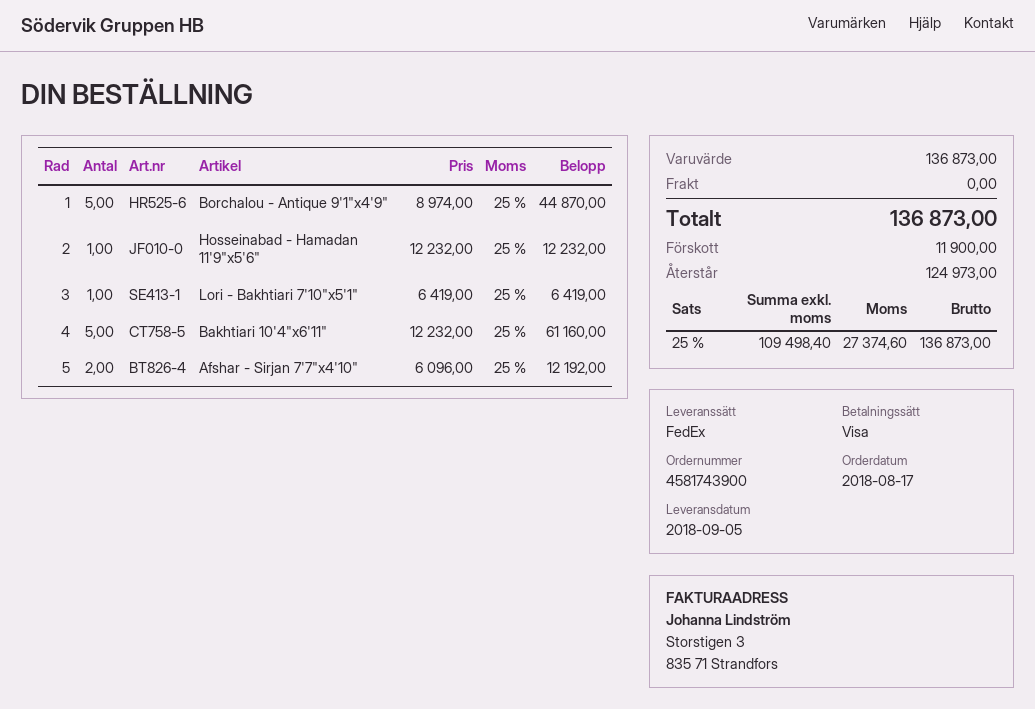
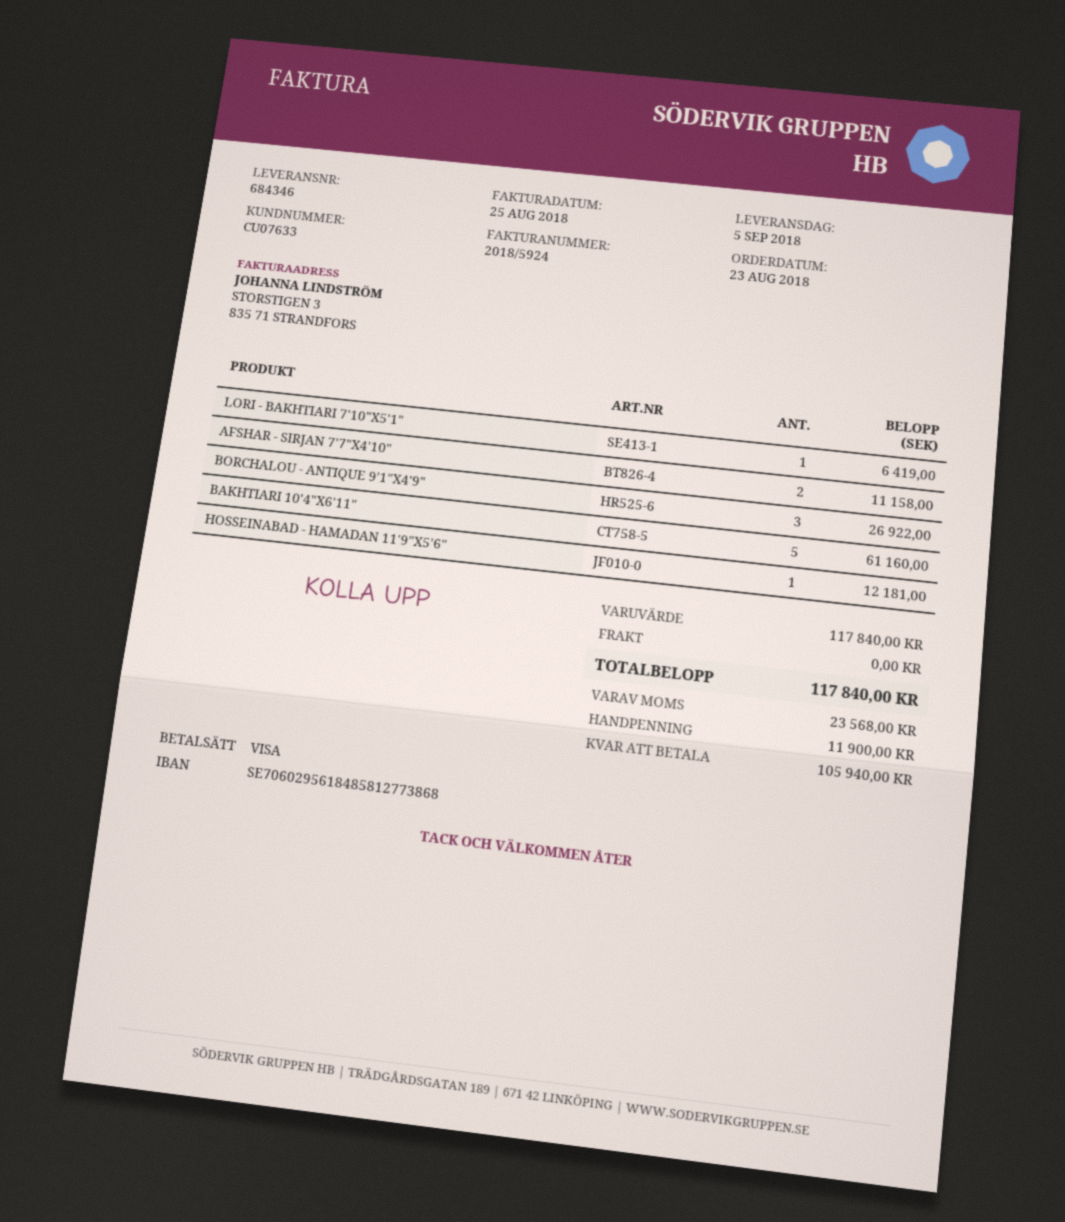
order date: 2018-08-17 -> 2018-08-23
Borchalou - Antique 9'1"x4'9": 5 for 44870.00 -> 3 for 26922.00
Hosseinabad - Hamadan 11'9"x5'6": 1 for 12232.00 -> 1 for 12181.00
Afshar - Sirjan 7'7"x4'10": 2 for 12192.00 -> 2 for 11158.00
subtotal: 136873.00 -> 117840.00
tax: 27374.60 -> 23568.00
total: 136873.00 -> 117840.00
balance: 124973.00 -> 105940.00

